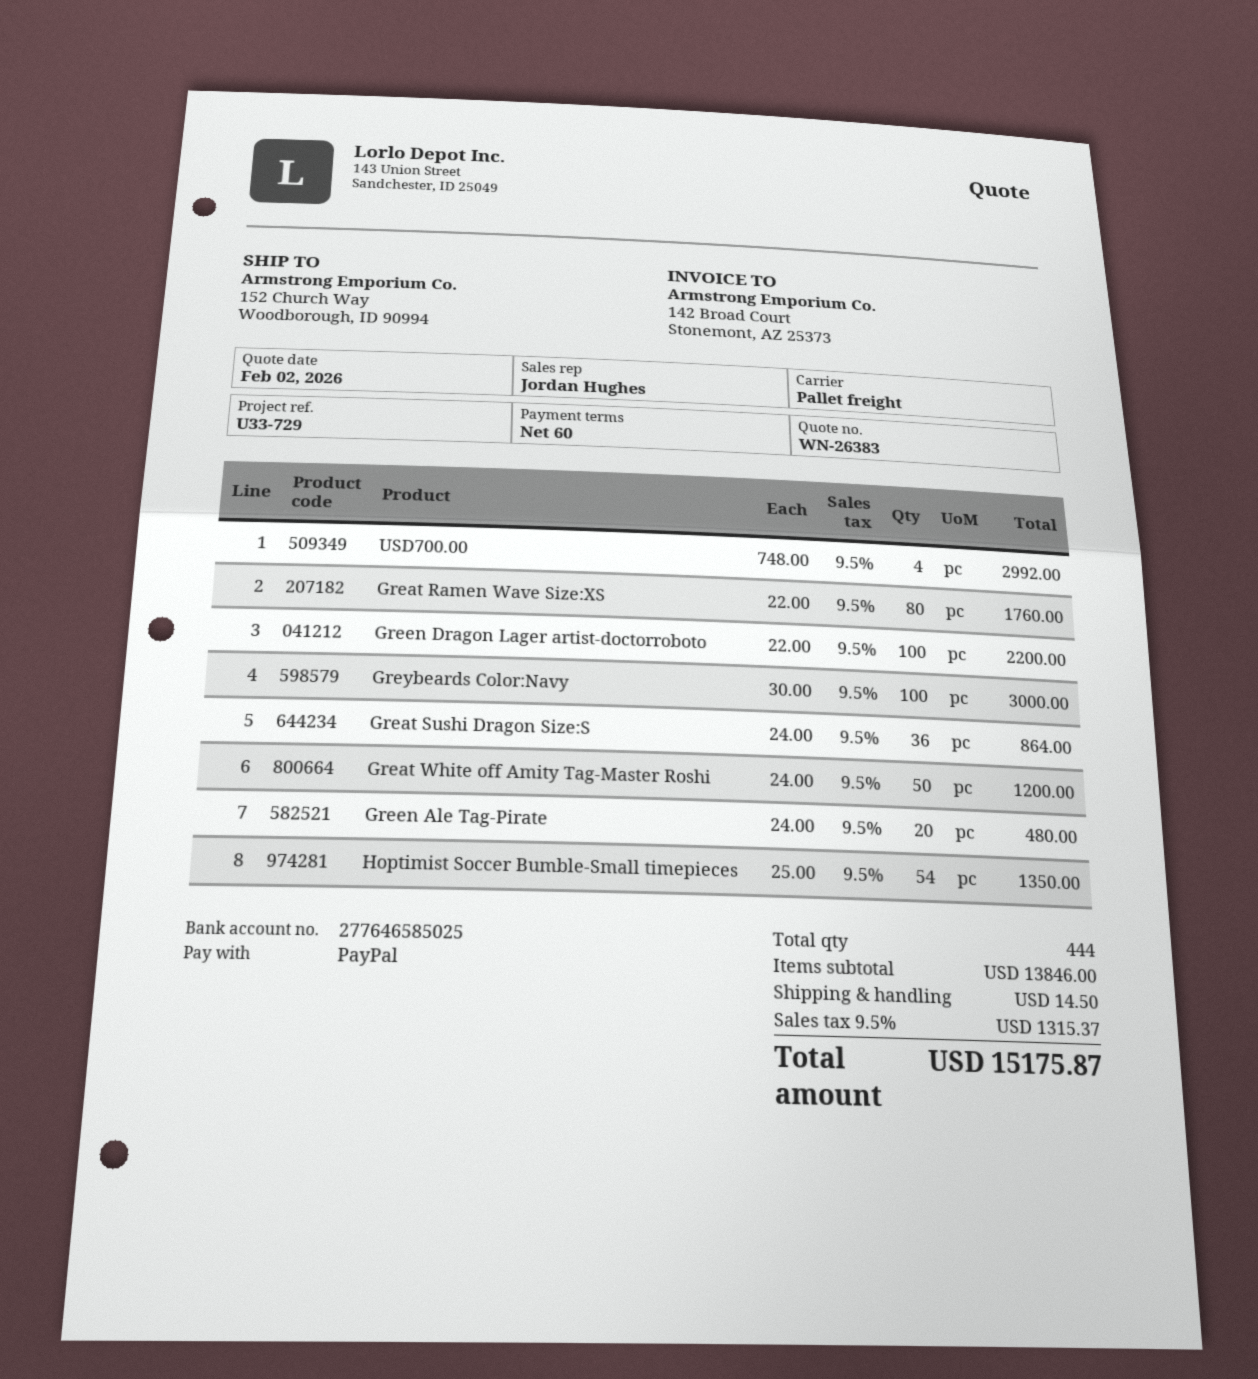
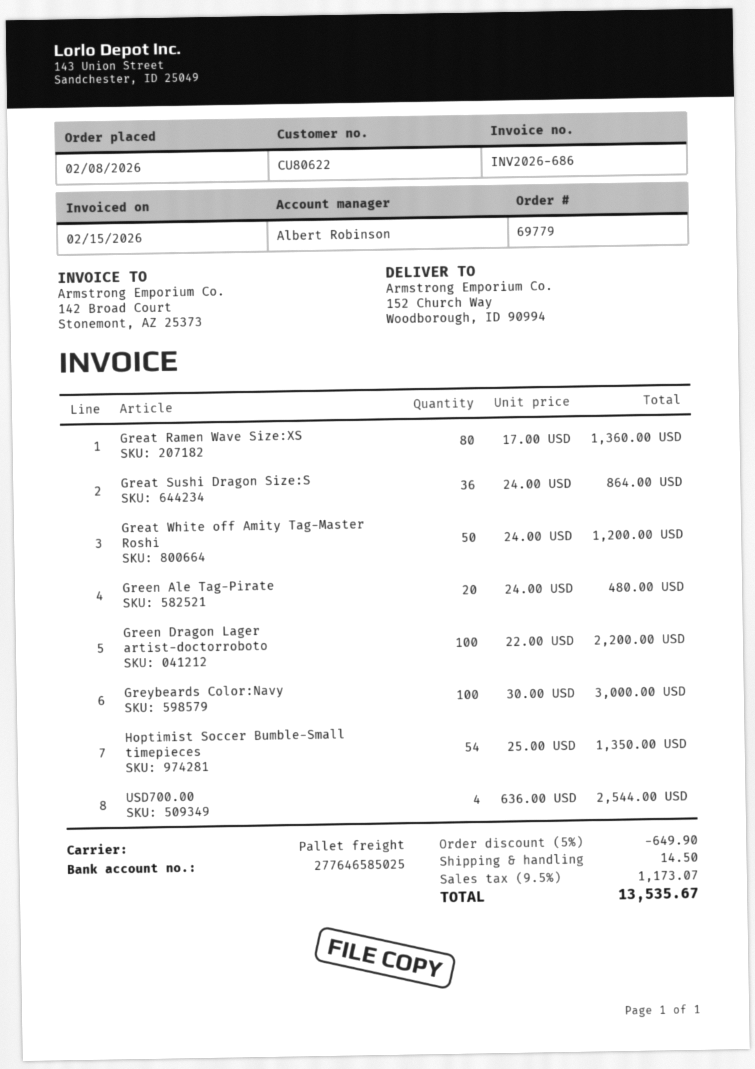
sales rep: Jordan Hughes -> Albert Robinson
USD700.00: 4 x 748.00 = 2992.00 -> 4 x 636.00 = 2544.00
Great Ramen Wave Size:XS: 80 x 22.00 = 1760.00 -> 80 x 17.00 = 1360.00
discount: none -> 5% = 649.90
tax: 9.5% = 1315.37 -> 9.5% = 1173.07
total: 15175.87 -> 13535.67

